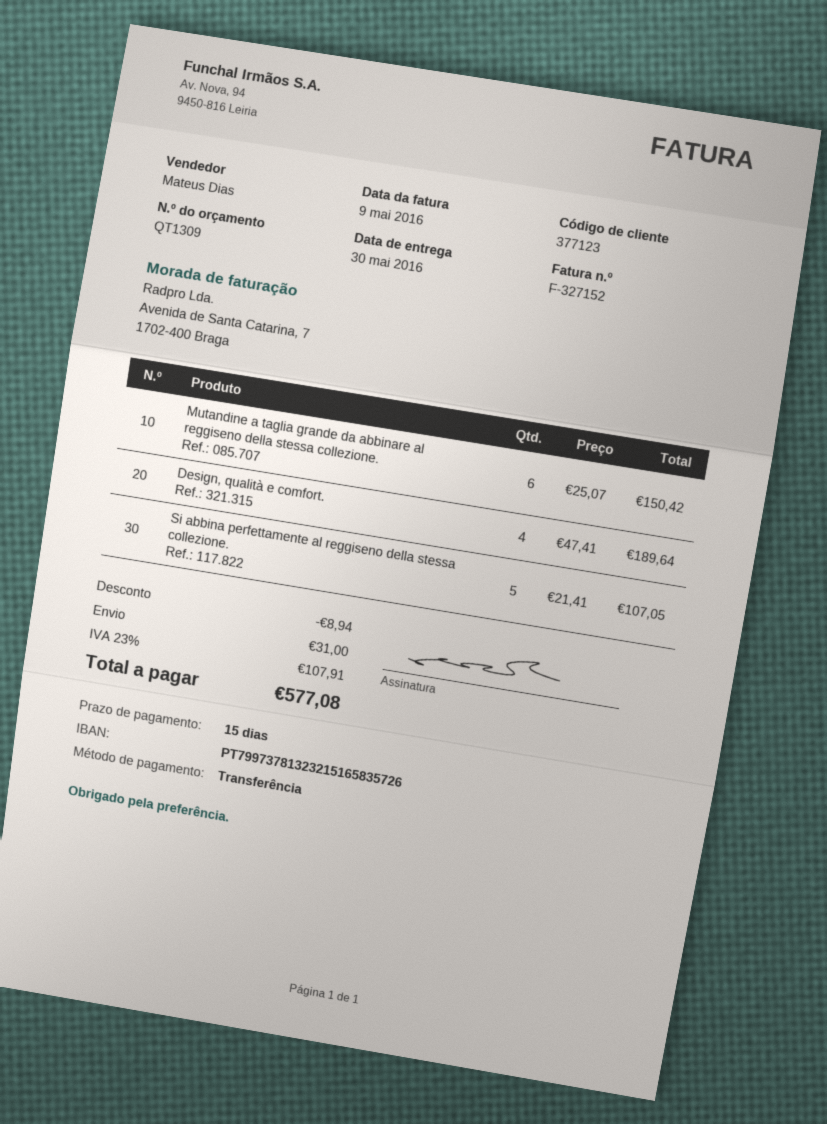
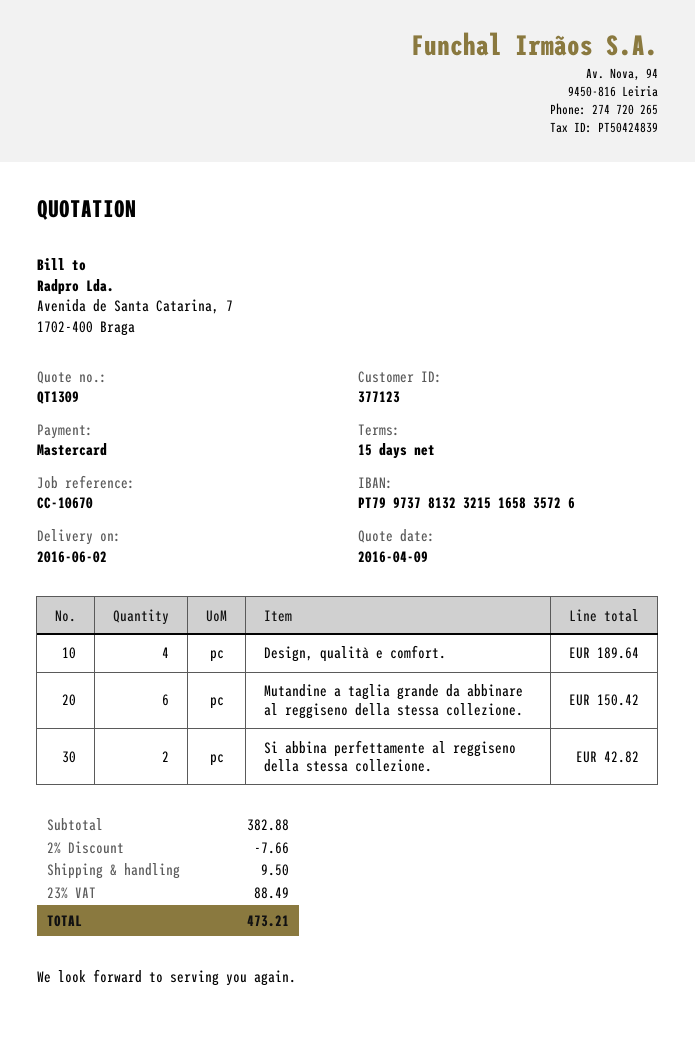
delivery date: 2016-05-30 -> 2016-06-02
payment method: bank transfer -> Mastercard
Si abbina perfettamente al reggiseno della stessa collezione.: 5 for 107.05 -> 2 for 42.82
discount: 8.94 -> 7.66
shipping: 31.00 -> 9.50
tax: 23% = 107.91 -> 23% = 88.49
total: 577.08 -> 473.21

